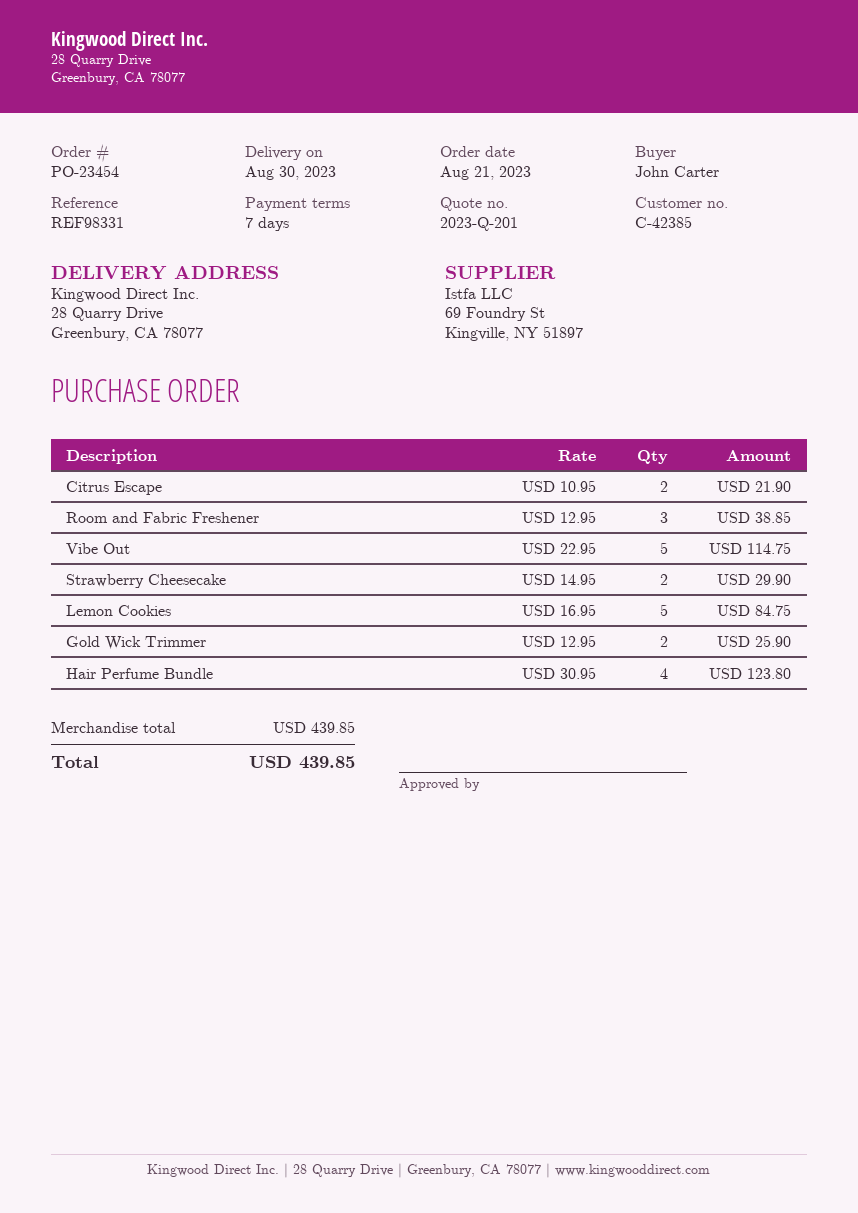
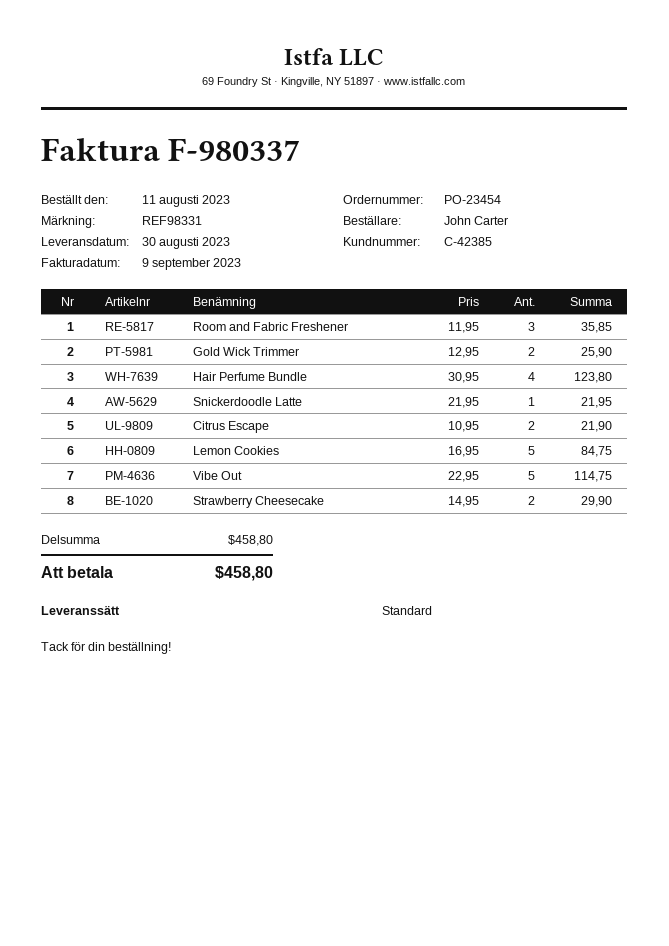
order date: 2023-08-21 -> 2023-08-11
Room and Fabric Freshener: 3 x 12.95 = 38.85 -> 3 x 11.95 = 35.85
Snickerdoodle Latte: none -> 1 x 21.95 = 21.95
subtotal: 439.85 -> 458.80
total: 439.85 -> 458.80

